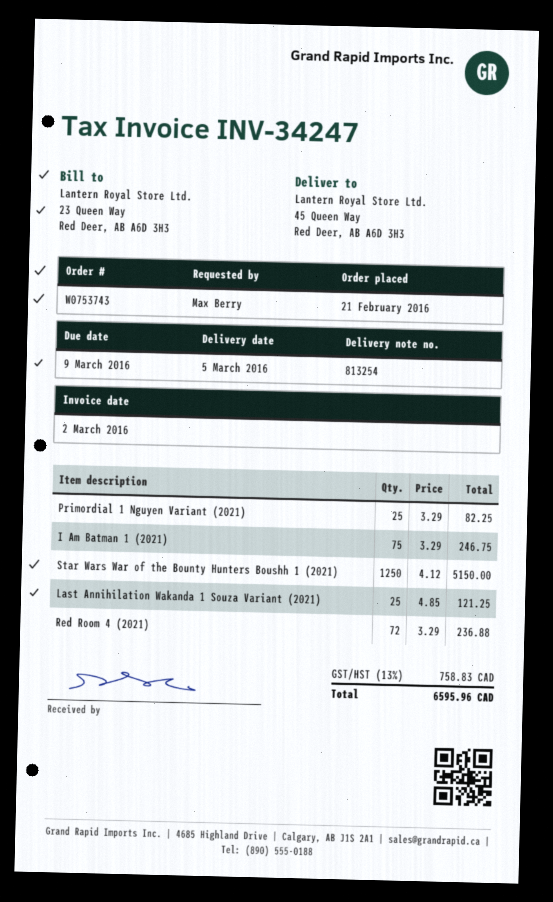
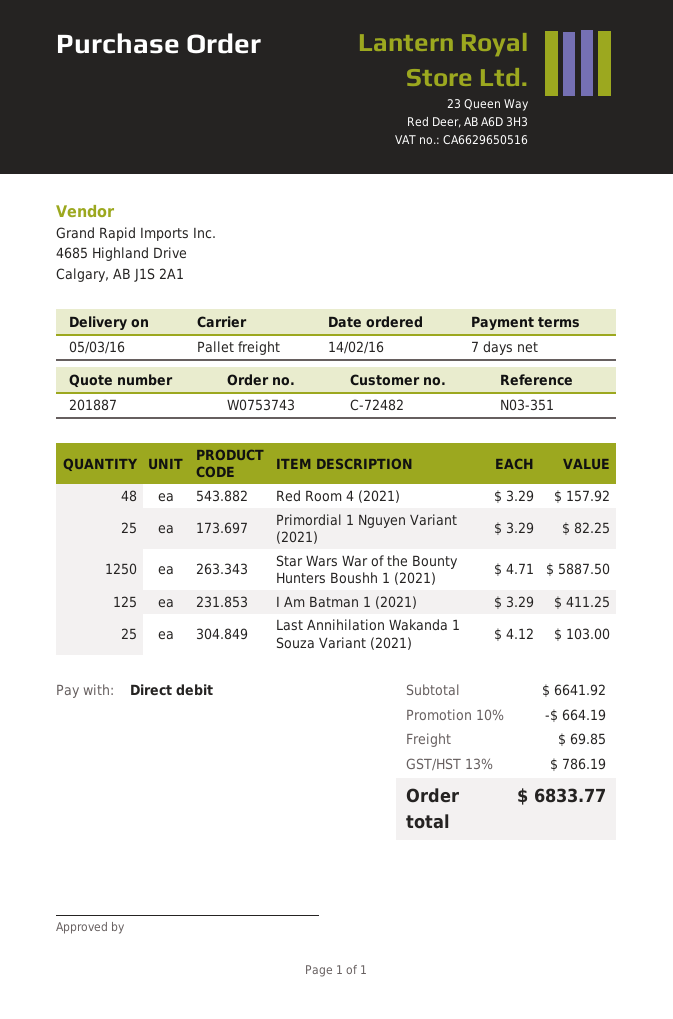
order date: 2016-02-21 -> 2016-02-14
I Am Batman 1 (2021): 75 x 3.29 = 246.75 -> 125 x 3.29 = 411.25
Star Wars War of the Bounty Hunters Boushh 1 (2021): 1250 x 4.12 = 5150.00 -> 1250 x 4.71 = 5887.50
Last Annihilation Wakanda 1 Souza Variant (2021): 25 x 4.85 = 121.25 -> 25 x 4.12 = 103.00
Red Room 4 (2021): 72 x 3.29 = 236.88 -> 48 x 3.29 = 157.92
discount: none -> 10% = 664.19
shipping: none -> 69.85
tax: 13% = 758.83 -> 13% = 786.19
total: 6595.96 -> 6833.77

